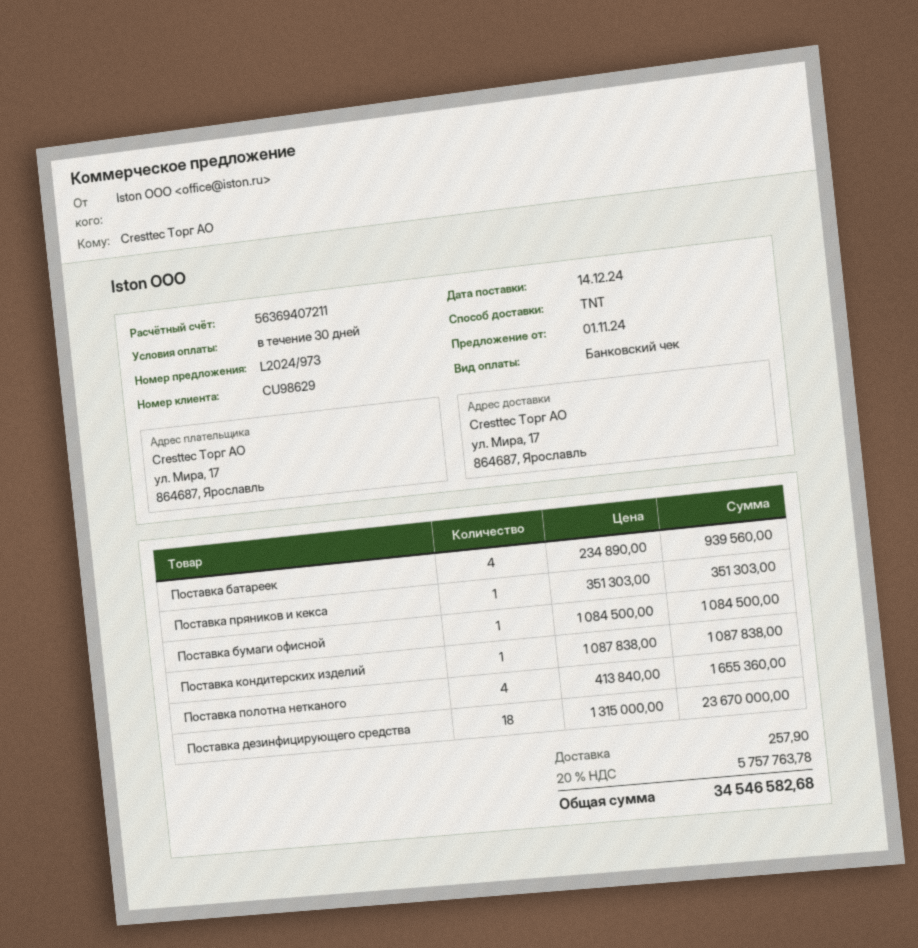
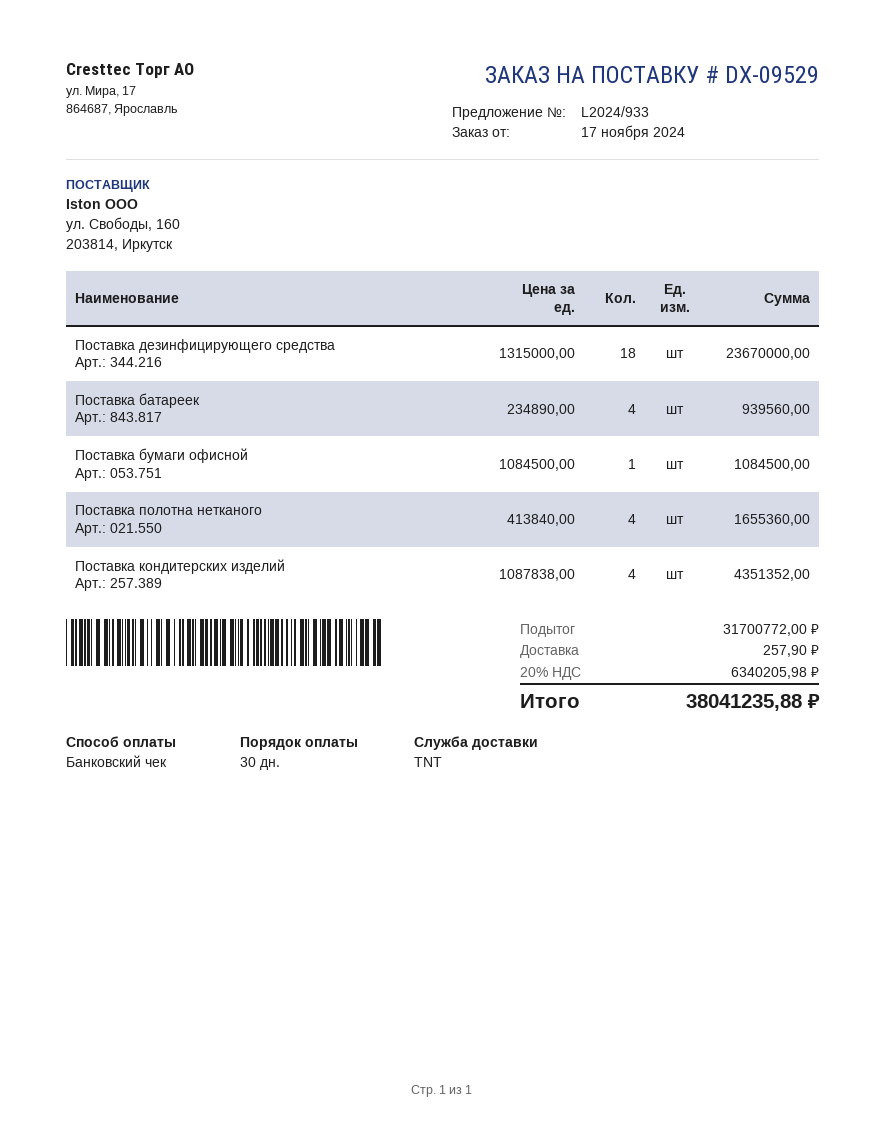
quote number: L2024/973 -> L2024/933
Поставка пряников и кекса: 1 x 351303.00 = 351303.00 -> none
Поставка кондитерских изделий: 1 x 1087838.00 = 1087838.00 -> 4 x 1087838.00 = 4351352.00
tax: 20% = 5757763.78 -> 20% = 6340205.98
total: 34546582.68 -> 38041235.88

